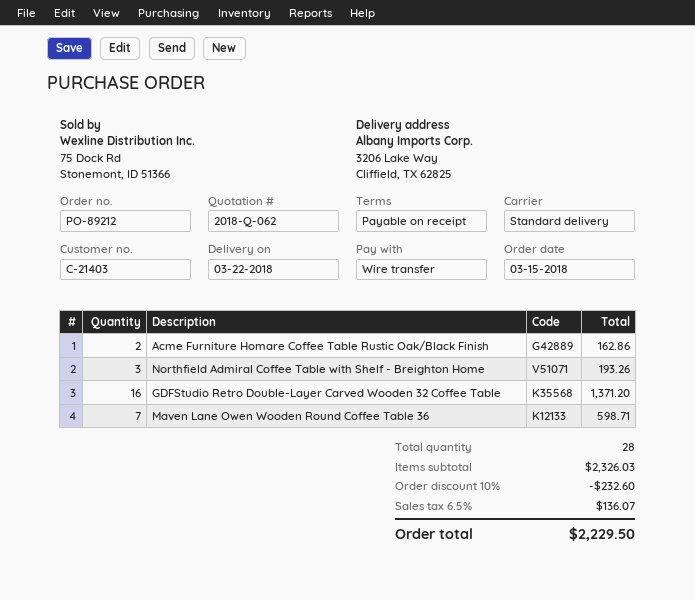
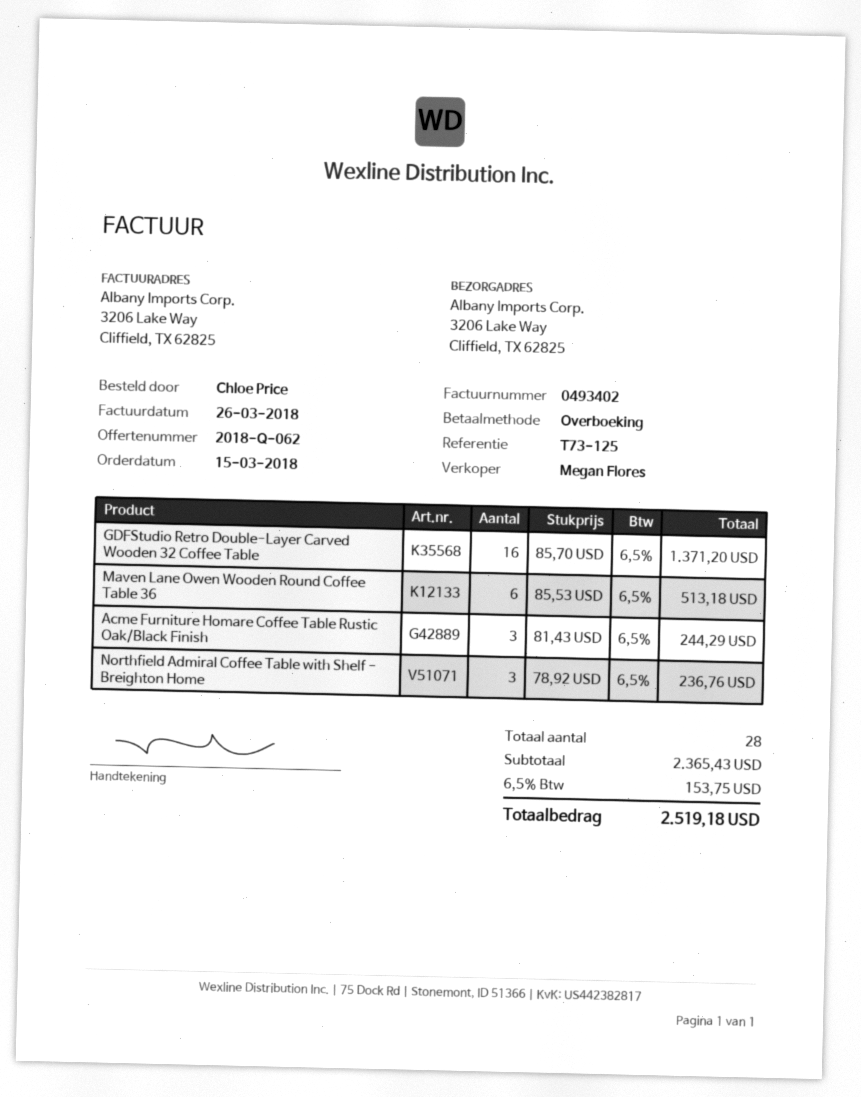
Acme Furniture Homare Coffee Table Rustic Oak/Black Finish: 2 for 162.86 -> 3 for 244.29
Northfield Admiral Coffee Table with Shelf - Breighton Home: 3 for 193.26 -> 3 for 236.76
Maven Lane Owen Wooden Round Coffee Table 36: 7 for 598.71 -> 6 for 513.18
subtotal: 2326.03 -> 2365.43
discount: 10% = 232.60 -> none
tax: 6.5% = 136.07 -> 6.5% = 153.75
total: 2229.50 -> 2519.18

